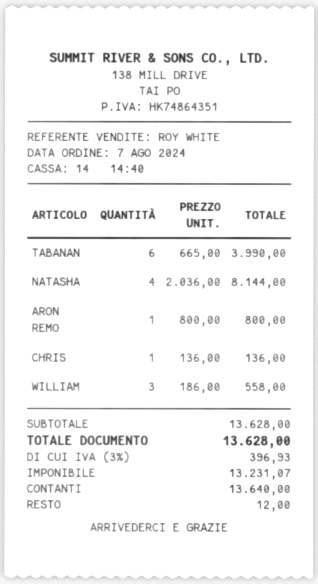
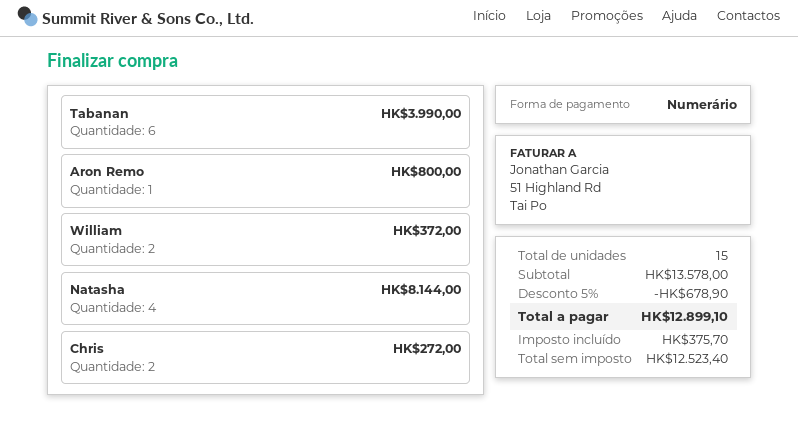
CHRIS: 1 for 136.00 -> 2 for 272.00
WILLIAM: 3 for 558.00 -> 2 for 372.00
subtotal: 13628.00 -> 13578.00
discount: none -> 5% = 678.90
net: 13231.07 -> 12523.40
tax: 396.93 -> 375.70
total: 13628.00 -> 12899.10

